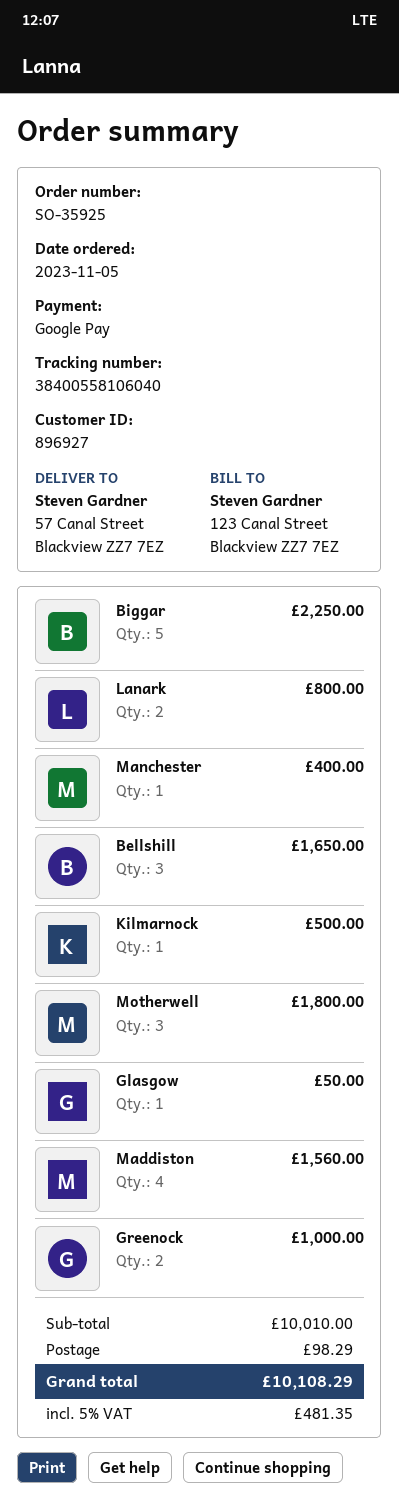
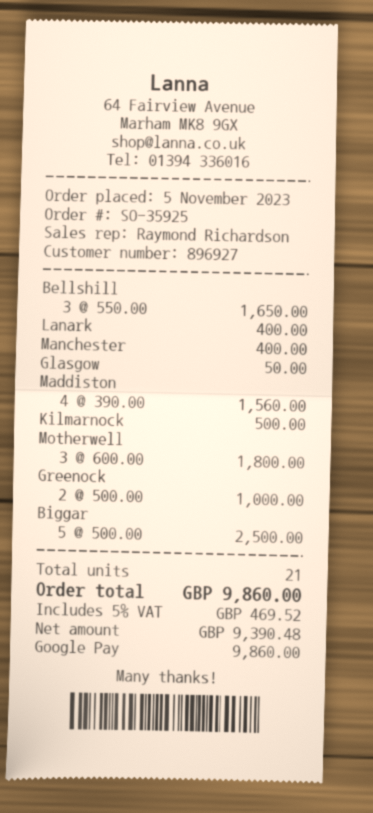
Biggar: 5 for 2250.00 -> 5 for 2500.00
Lanark: 2 for 800.00 -> 1 for 400.00
shipping: 98.29 -> none
tax: 5% = 481.35 -> 5% = 469.52
total: 10108.29 -> 9860.00

